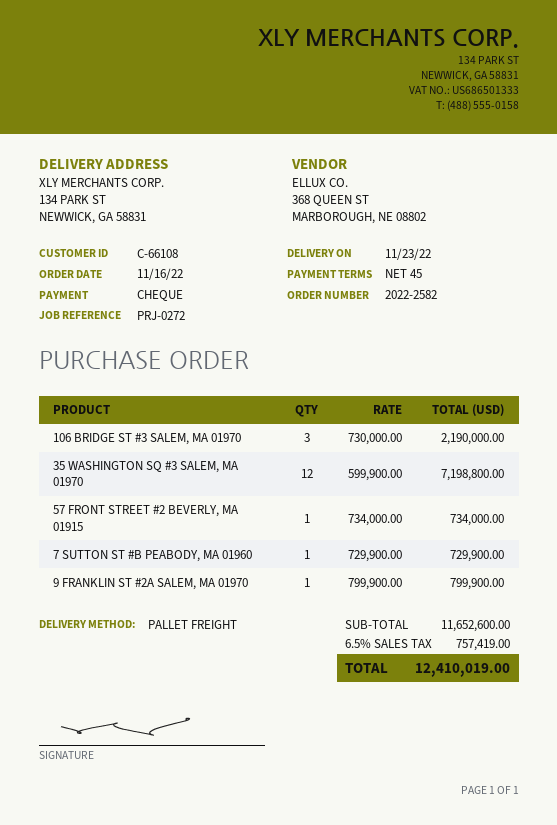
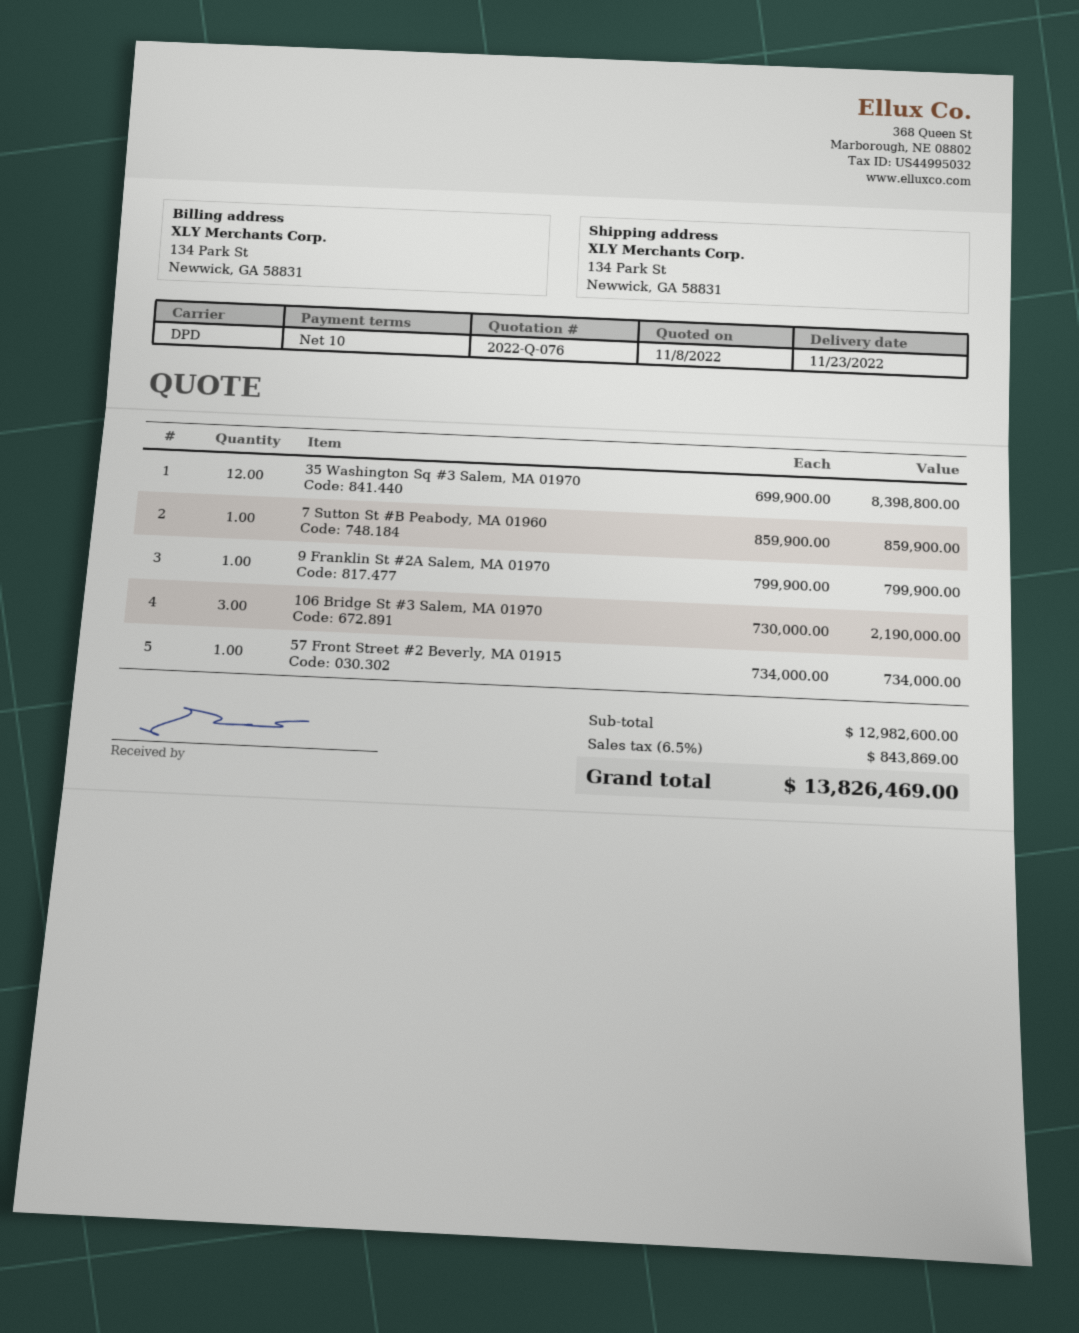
payment terms: 45 days -> 10 days
shipping method: pallet freight -> DPD
35 WASHINGTON SQ #3 SALEM, MA 01970: 12 x 599900.00 = 7198800.00 -> 12 x 699900.00 = 8398800.00
7 SUTTON ST #B PEABODY, MA 01960: 1 x 729900.00 = 729900.00 -> 1 x 859900.00 = 859900.00
subtotal: 11652600.00 -> 12982600.00
tax: 6.5% = 757419.00 -> 6.5% = 843869.00
total: 12410019.00 -> 13826469.00

